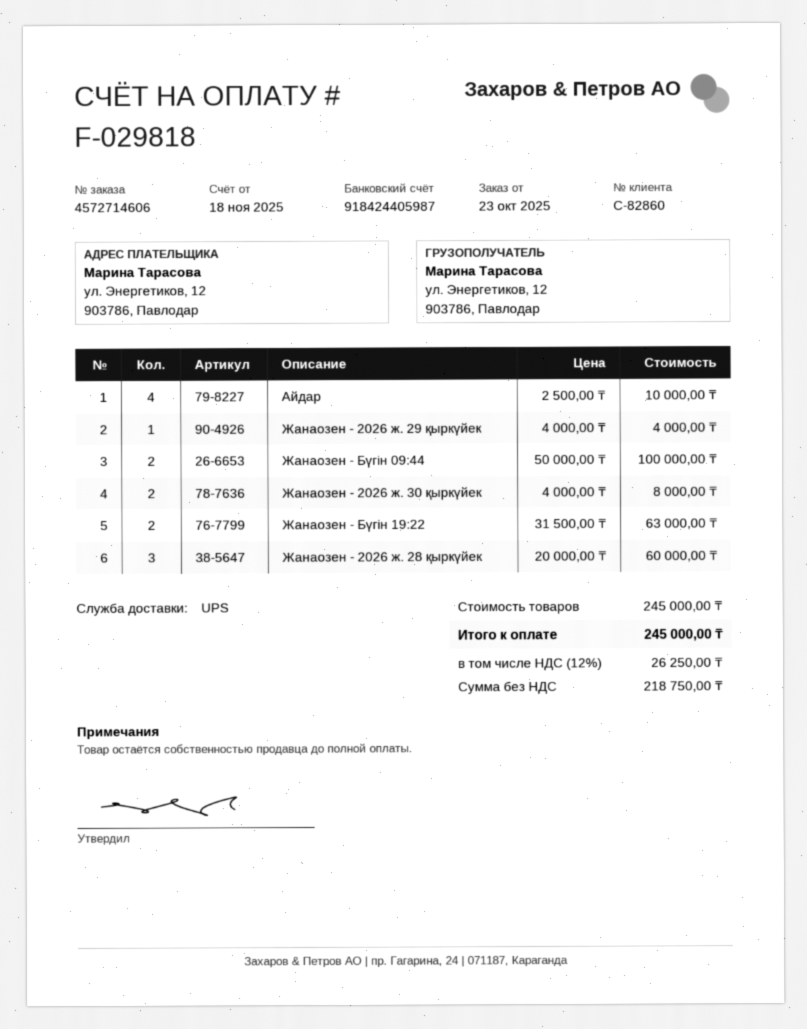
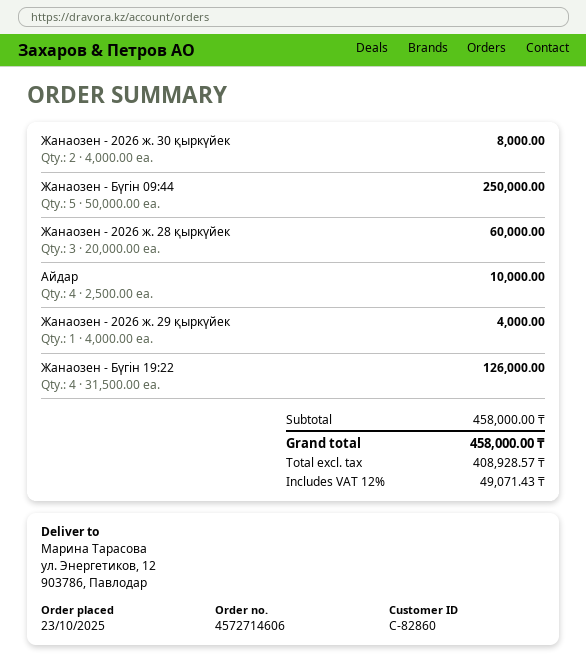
Жанаозен - Бүгін 09:44: 2 x 50000.00 = 100000.00 -> 5 x 50000.00 = 250000.00
Жанаозен - Бүгін 19:22: 2 x 31500.00 = 63000.00 -> 4 x 31500.00 = 126000.00
subtotal: 245000.00 -> 458000.00
net: 218750.00 -> 408928.57
tax: 12% = 26250.00 -> 12% = 49071.43
total: 245000.00 -> 458000.00

